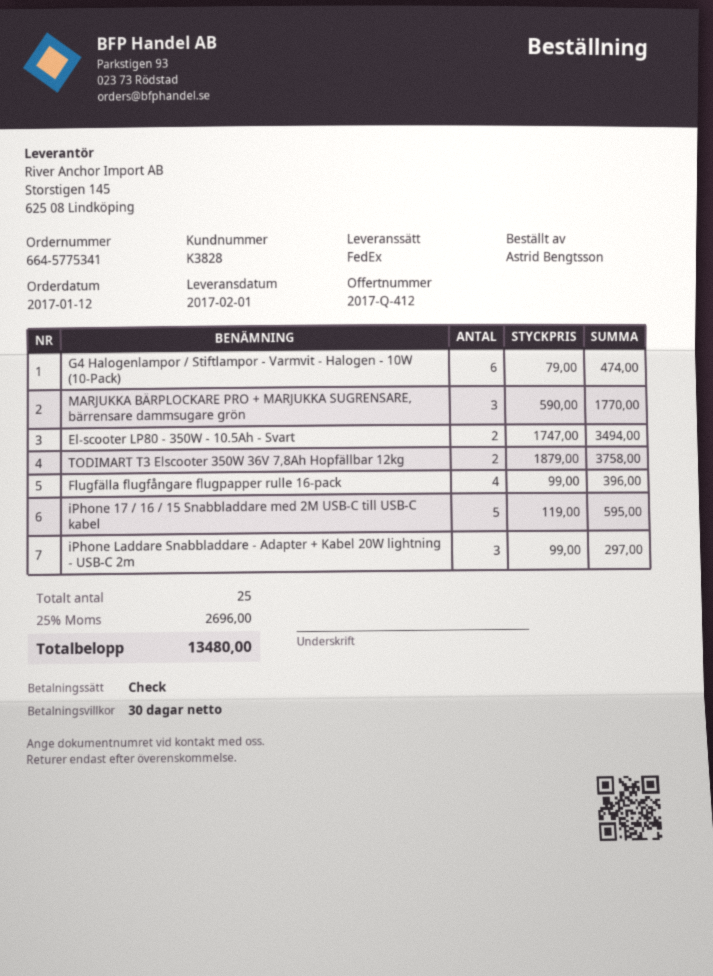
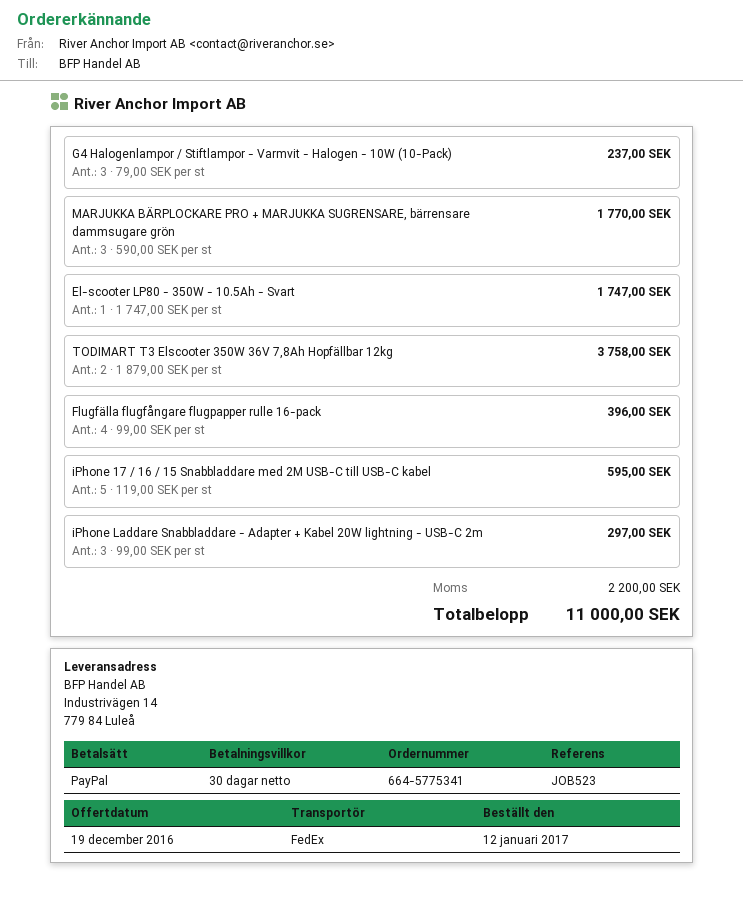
payment method: cheque -> PayPal
G4 Halogenlampor / Stiftlampor - Varmvit - Halogen - 10W (10-Pack): 6 x 79.00 = 474.00 -> 3 x 79.00 = 237.00
El-scooter LP80 - 350W - 10.5Ah - Svart: 2 x 1747.00 = 3494.00 -> 1 x 1747.00 = 1747.00
tax: 2696.00 -> 2200.00
total: 13480.00 -> 11000.00

